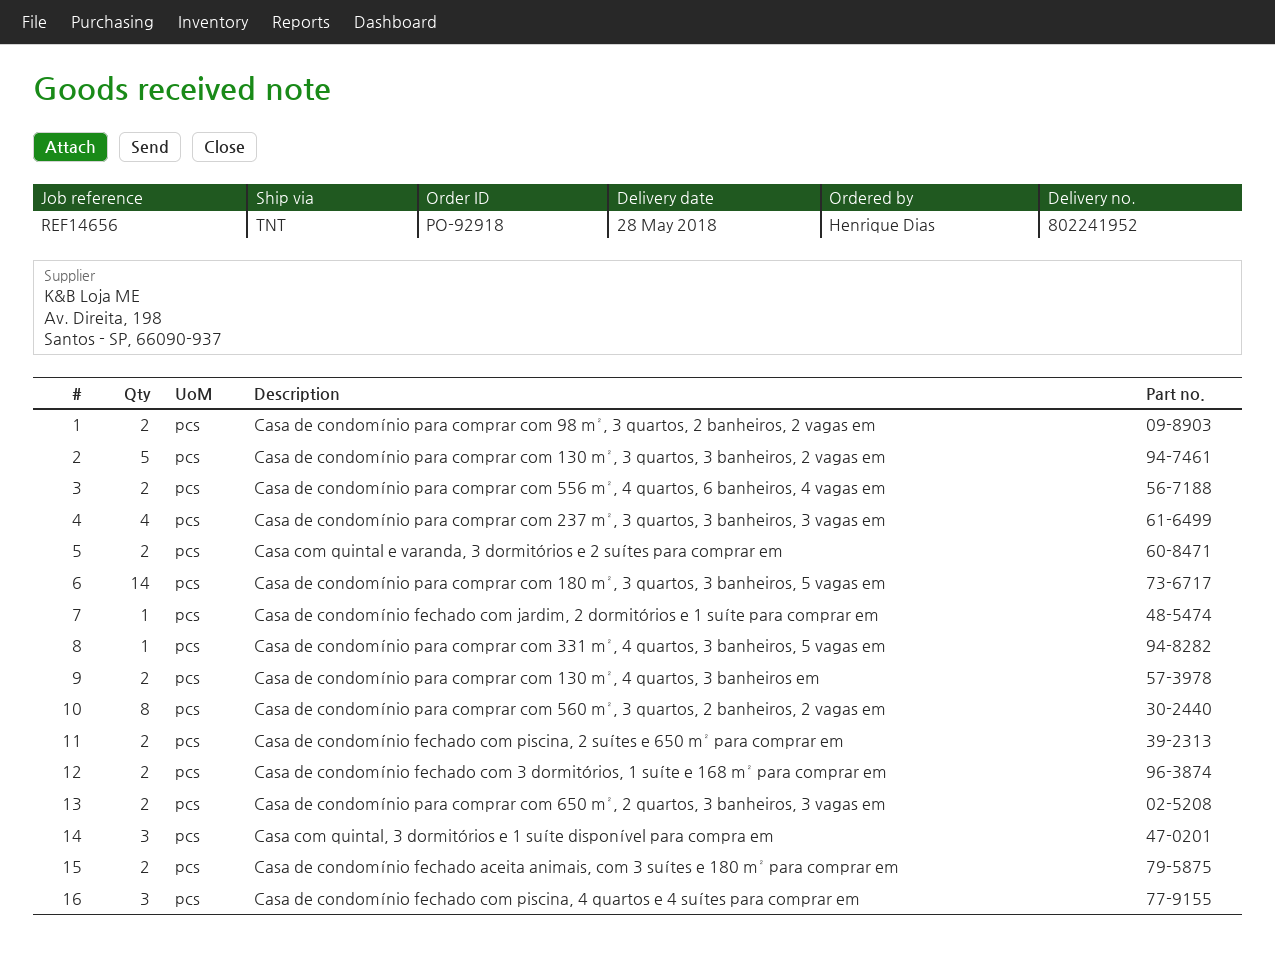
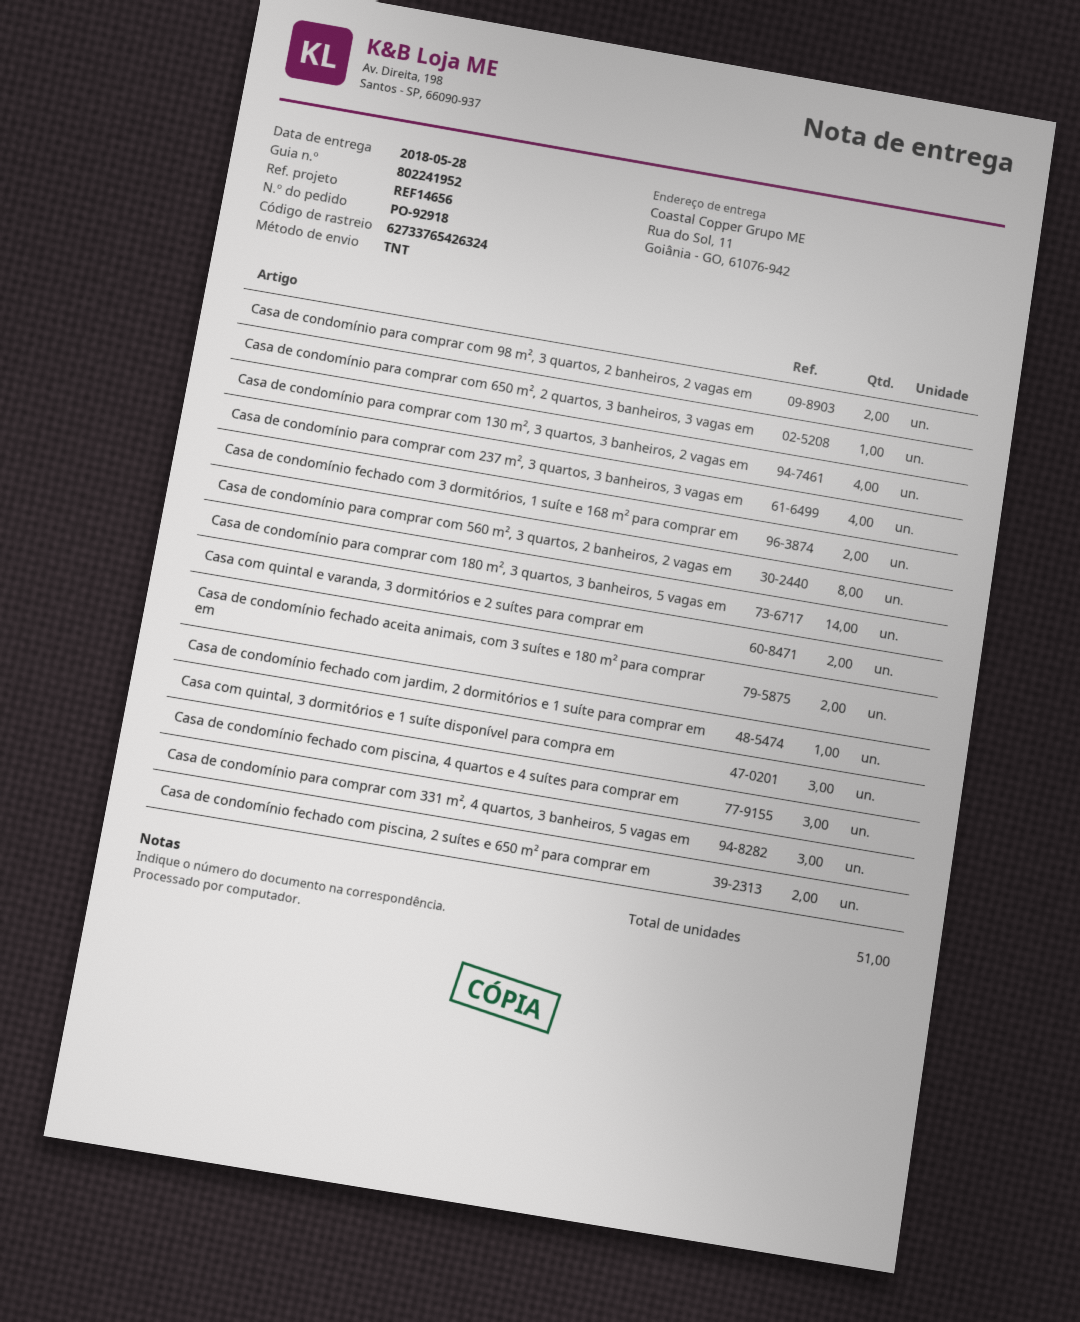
Casa de condomínio para comprar com 130 m², 3 quartos, 3 banheiros, 2 vagas em: 5 -> 4
Casa de condomínio para comprar com 556 m², 4 quartos, 6 banheiros, 4 vagas em: 2 -> none
Casa de condomínio para comprar com 331 m², 4 quartos, 3 banheiros, 5 vagas em: 1 -> 3
Casa de condomínio para comprar com 130 m², 4 quartos, 3 banheiros em: 2 -> none
Casa de condomínio para comprar com 650 m², 2 quartos, 3 banheiros, 3 vagas em: 2 -> 1

